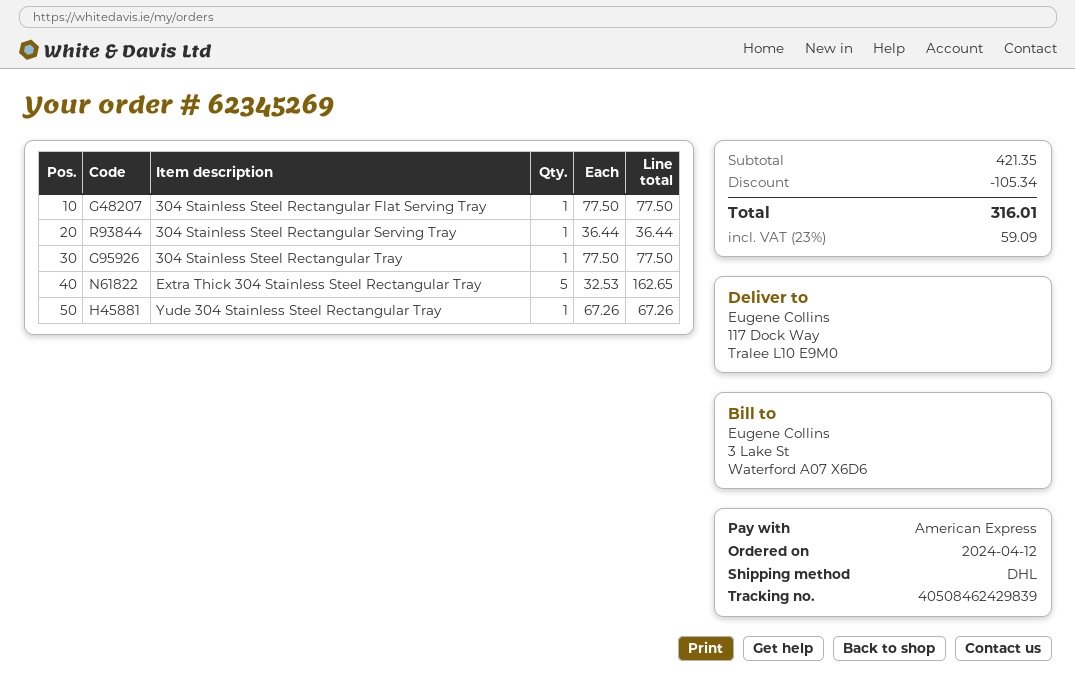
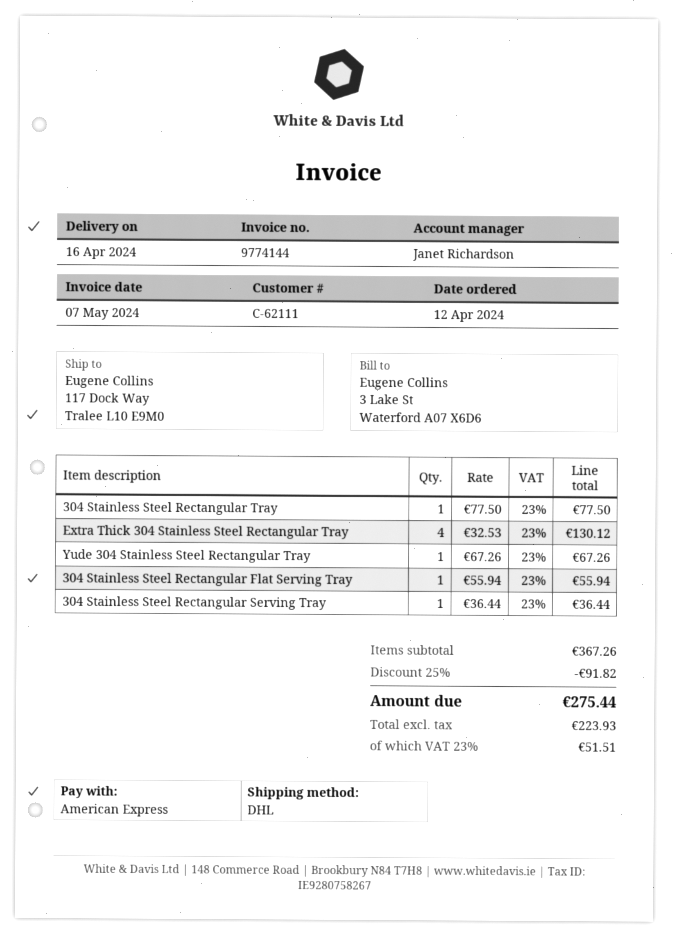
304 Stainless Steel Rectangular Flat Serving Tray: 1 x 77.50 = 77.50 -> 1 x 55.94 = 55.94
Extra Thick 304 Stainless Steel Rectangular Tray: 5 x 32.53 = 162.65 -> 4 x 32.53 = 130.12
subtotal: 421.35 -> 367.26
discount: 105.34 -> 91.82
tax: 23% = 59.09 -> 23% = 51.51
total: 316.01 -> 275.44

